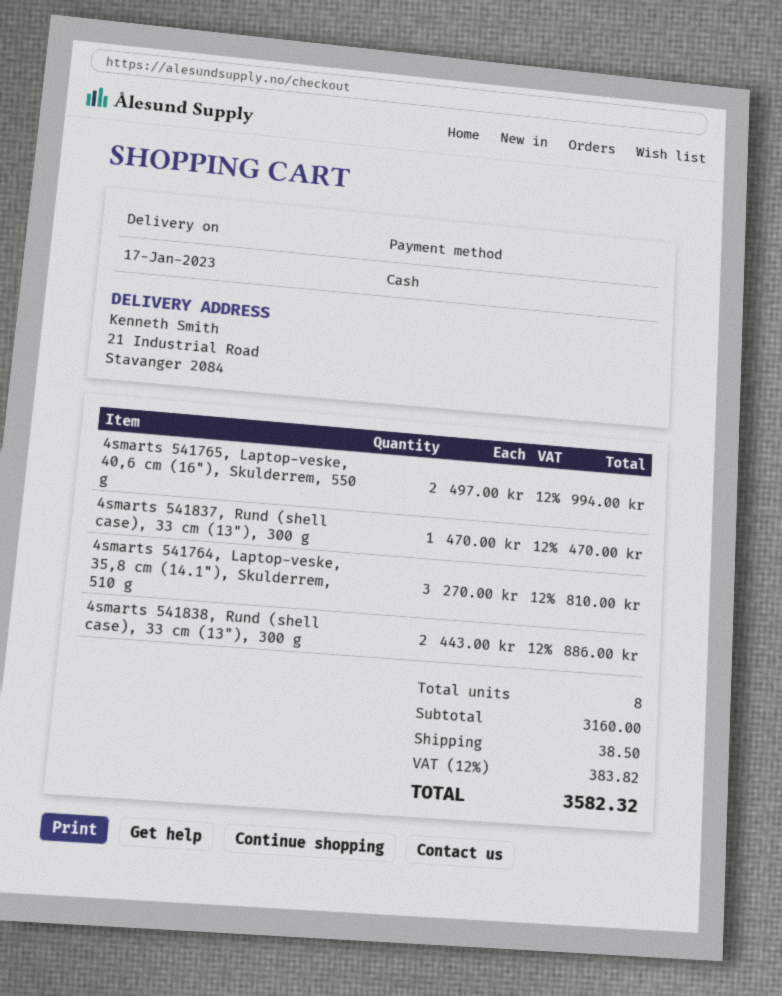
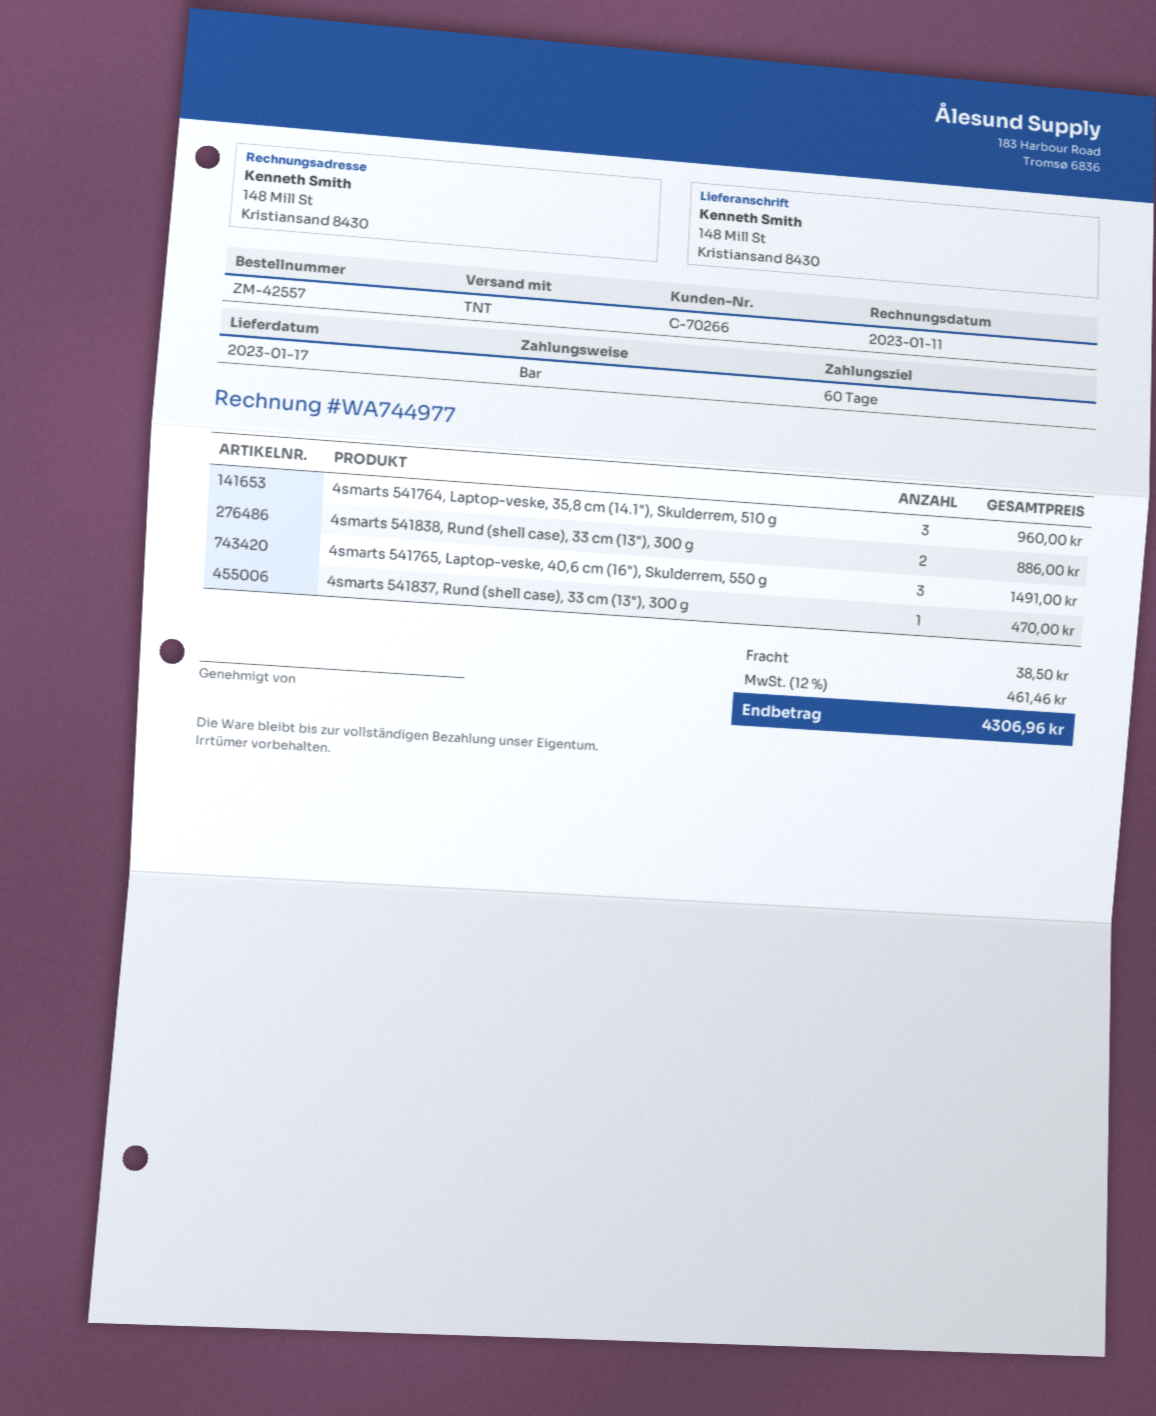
ship to: 21 Industrial Road, Stavanger 2084 -> 148 Mill St, Kristiansand 8430
4smarts 541765, Laptop-veske, 40,6 cm (16"), Skulderrem, 550 g: 2 for 994.00 -> 3 for 1491.00
4smarts 541764, Laptop-veske, 35,8 cm (14.1"), Skulderrem, 510 g: 3 for 810.00 -> 3 for 960.00
tax: 12% = 383.82 -> 12% = 461.46
total: 3582.32 -> 4306.96

